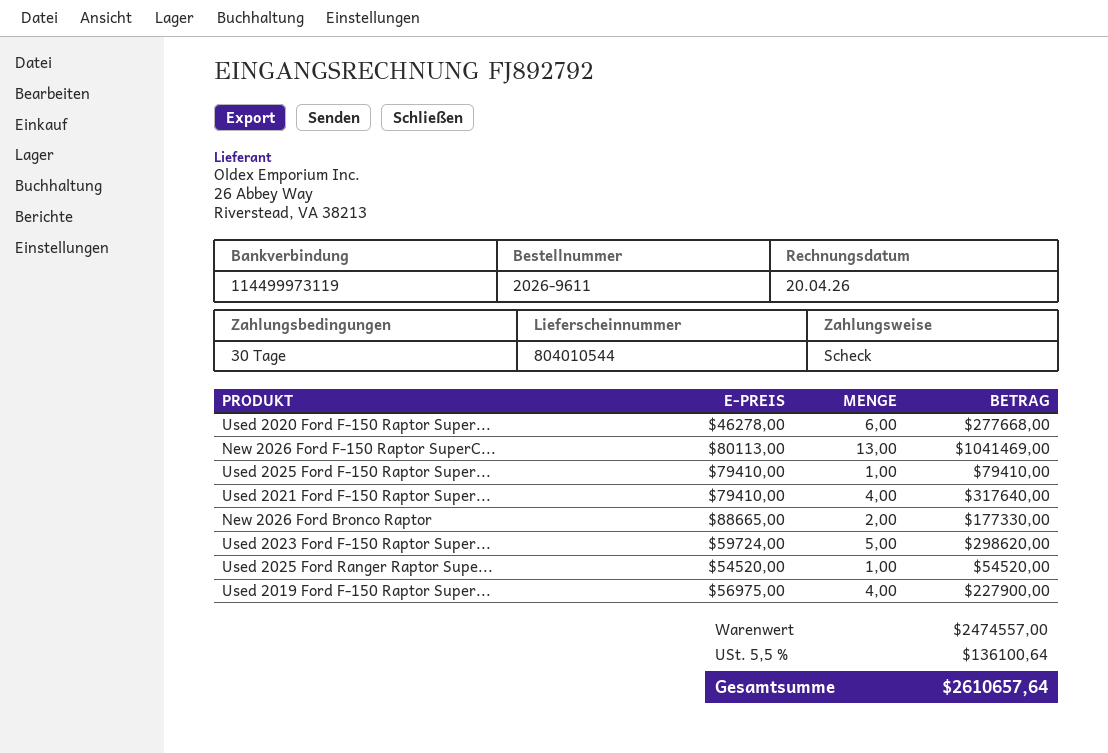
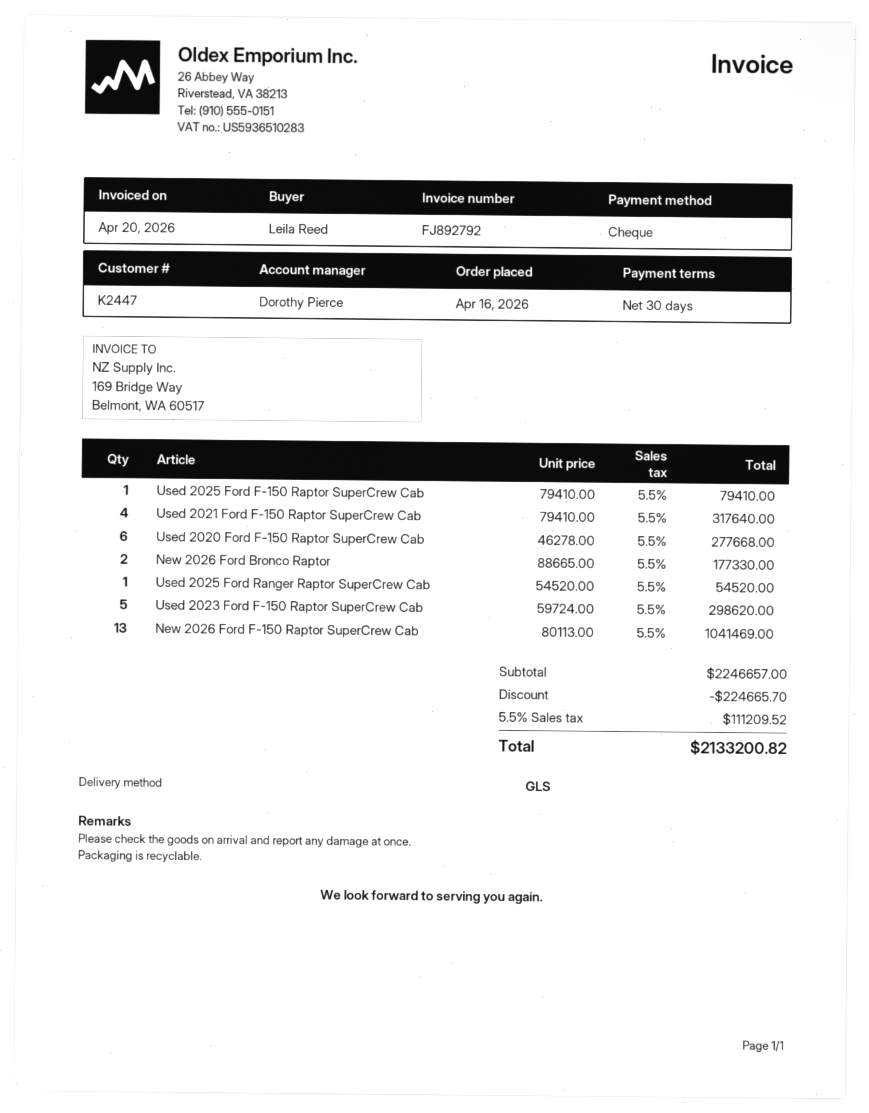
Used 2019 Ford F-150 Raptor Super...: 4 x 56975.00 = 227900.00 -> none
subtotal: 2474557.00 -> 2246657.00
discount: none -> 224665.70
tax: 5.5% = 136100.64 -> 5.5% = 111209.52
total: 2610657.64 -> 2133200.82

